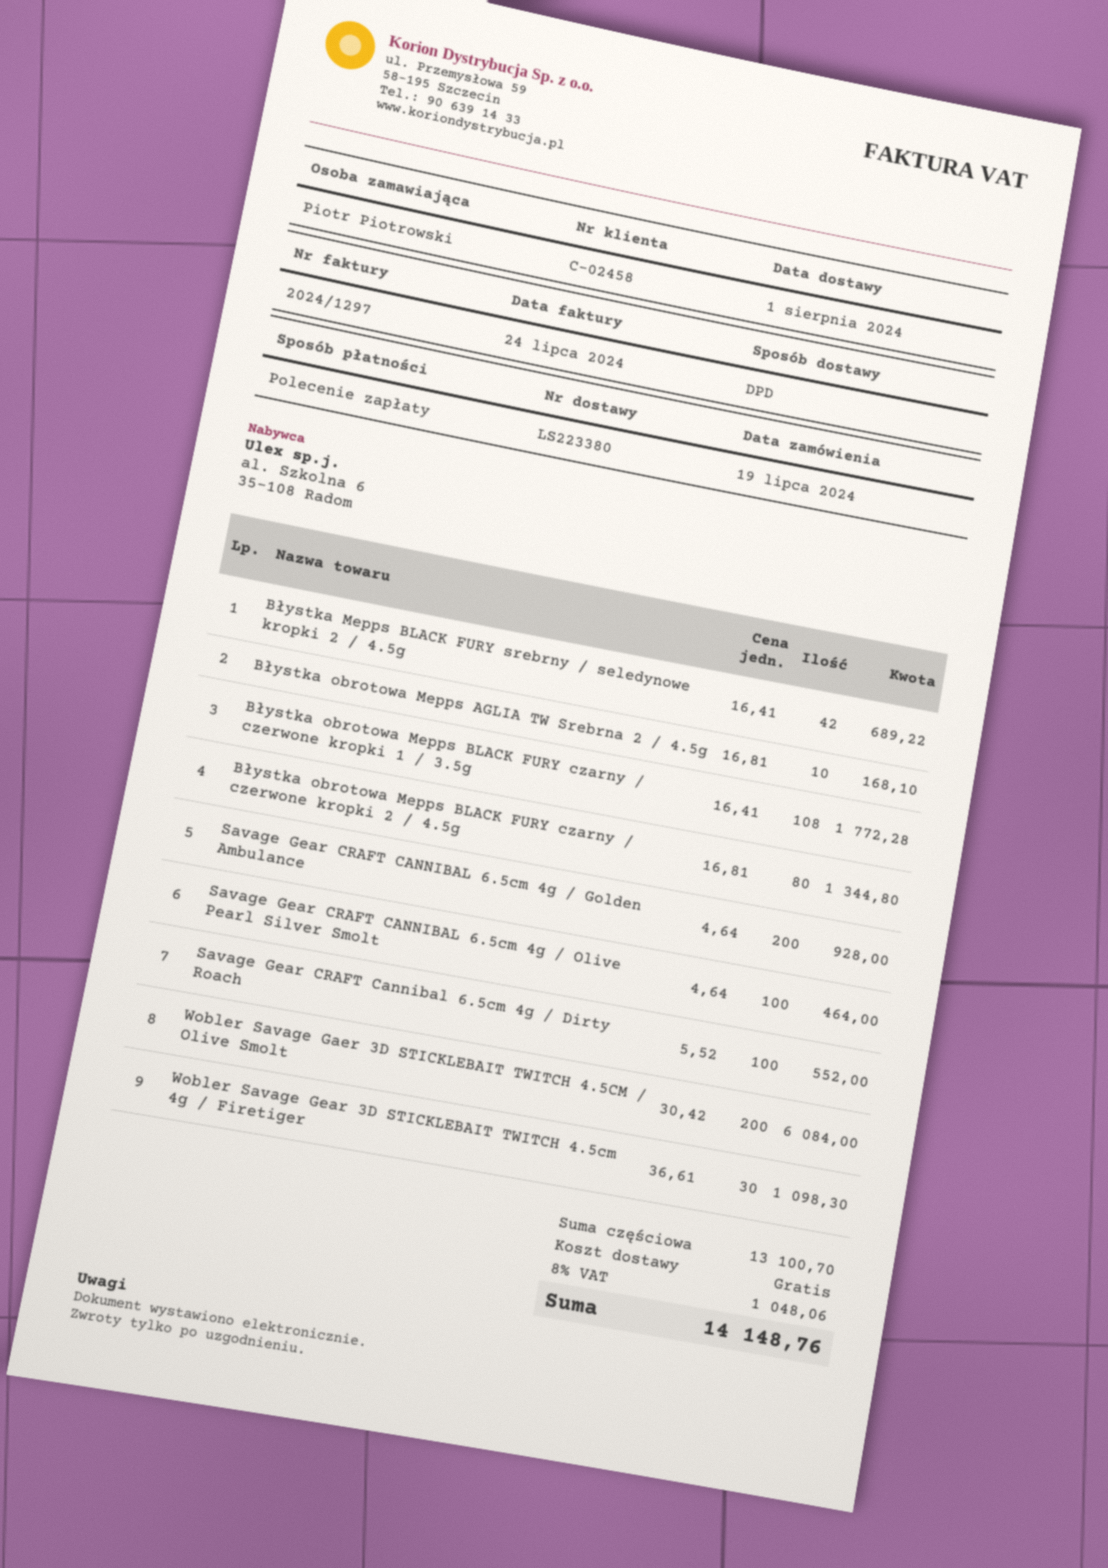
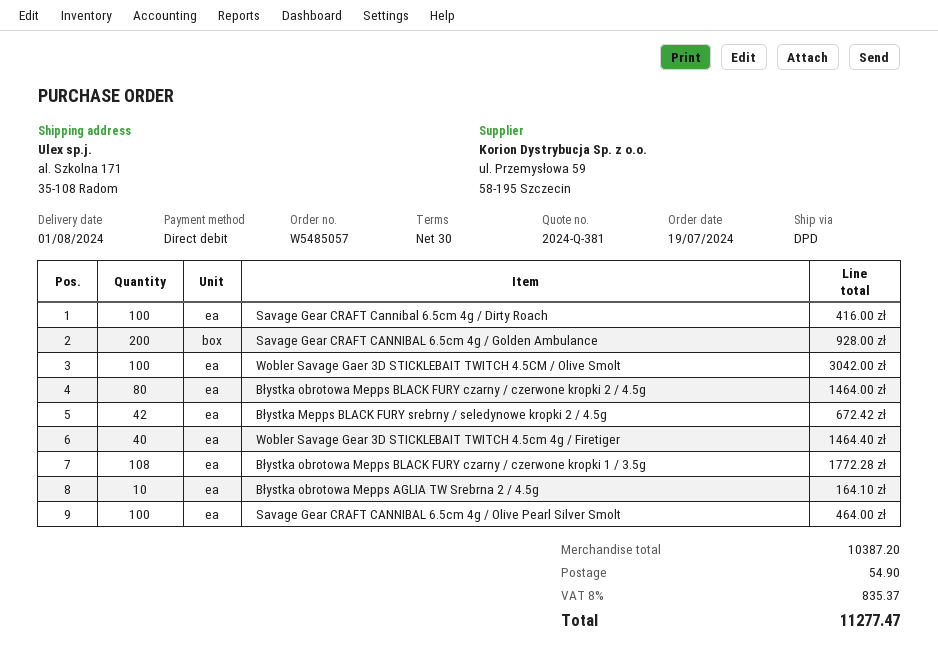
Błystka Mepps BLACK FURY srebrny / seledynowe kropki 2 / 4.5g: 42 for 689.22 -> 42 for 672.42
Błystka obrotowa Mepps AGLIA TW Srebrna 2 / 4.5g: 10 for 168.10 -> 10 for 164.10
Błystka obrotowa Mepps BLACK FURY czarny / czerwone kropki 2 / 4.5g: 80 for 1344.80 -> 80 for 1464.00
Savage Gear CRAFT Cannibal 6.5cm 4g / Dirty Roach: 100 for 552.00 -> 100 for 416.00
Wobler Savage Gaer 3D STICKLEBAIT TWITCH 4.5CM / Olive Smolt: 200 for 6084.00 -> 100 for 3042.00
Wobler Savage Gear 3D STICKLEBAIT TWITCH 4.5cm 4g / Firetiger: 30 for 1098.30 -> 40 for 1464.40
subtotal: 13100.70 -> 10387.20
shipping: 0.00 -> 54.90
tax: 8% = 1048.06 -> 8% = 835.37
total: 14148.76 -> 11277.47

